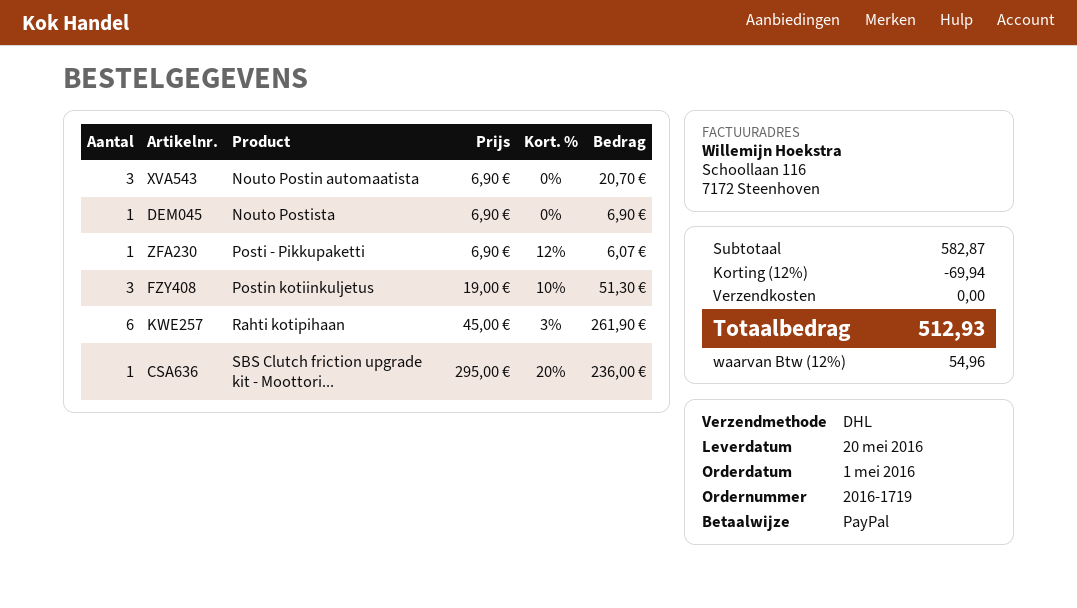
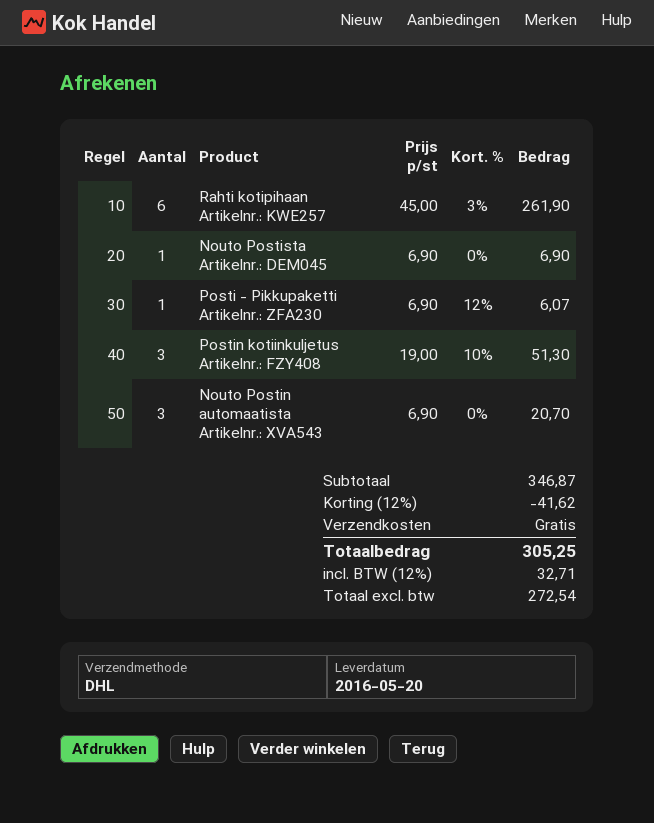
SBS Clutch friction upgrade kit - Moottori...: 1 x 295.00 - 20% = 236.00 -> none
subtotal: 582.87 -> 346.87
discount: 12% = 69.94 -> 12% = 41.62
tax: 12% = 54.96 -> 12% = 32.71
total: 512.93 -> 305.25

